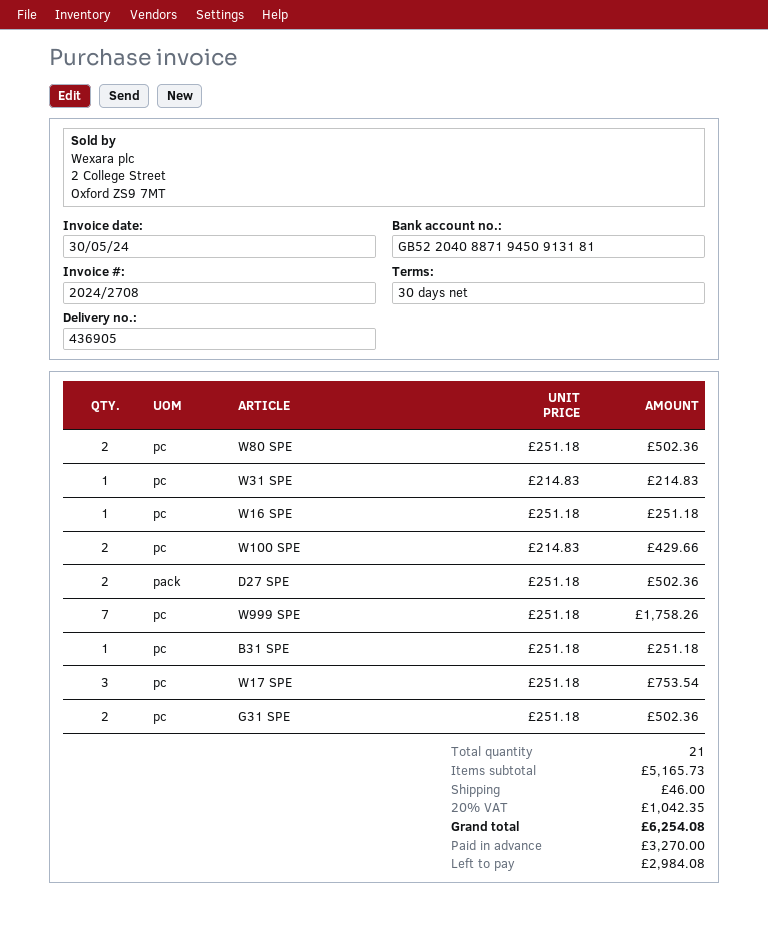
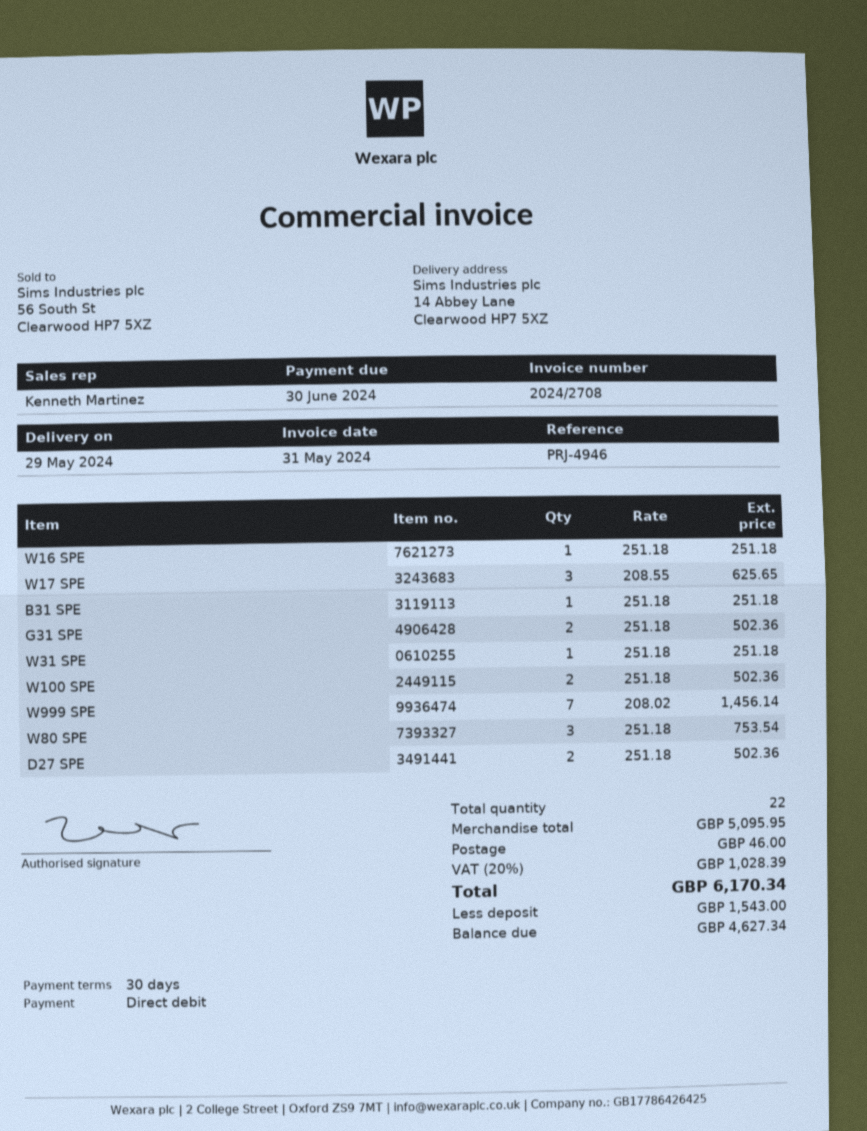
invoice date: 2024-05-30 -> 2024-05-31
W80 SPE: 2 x 251.18 = 502.36 -> 3 x 251.18 = 753.54
W31 SPE: 1 x 214.83 = 214.83 -> 1 x 251.18 = 251.18
W100 SPE: 2 x 214.83 = 429.66 -> 2 x 251.18 = 502.36
W999 SPE: 7 x 251.18 = 1758.26 -> 7 x 208.02 = 1456.14
W17 SPE: 3 x 251.18 = 753.54 -> 3 x 208.55 = 625.65
total quantity: 21 -> 22
subtotal: 5165.73 -> 5095.95
tax: 20% = 1042.35 -> 20% = 1028.39
total: 6254.08 -> 6170.34
deposit: 3270.00 -> 1543.00
balance: 2984.08 -> 4627.34

